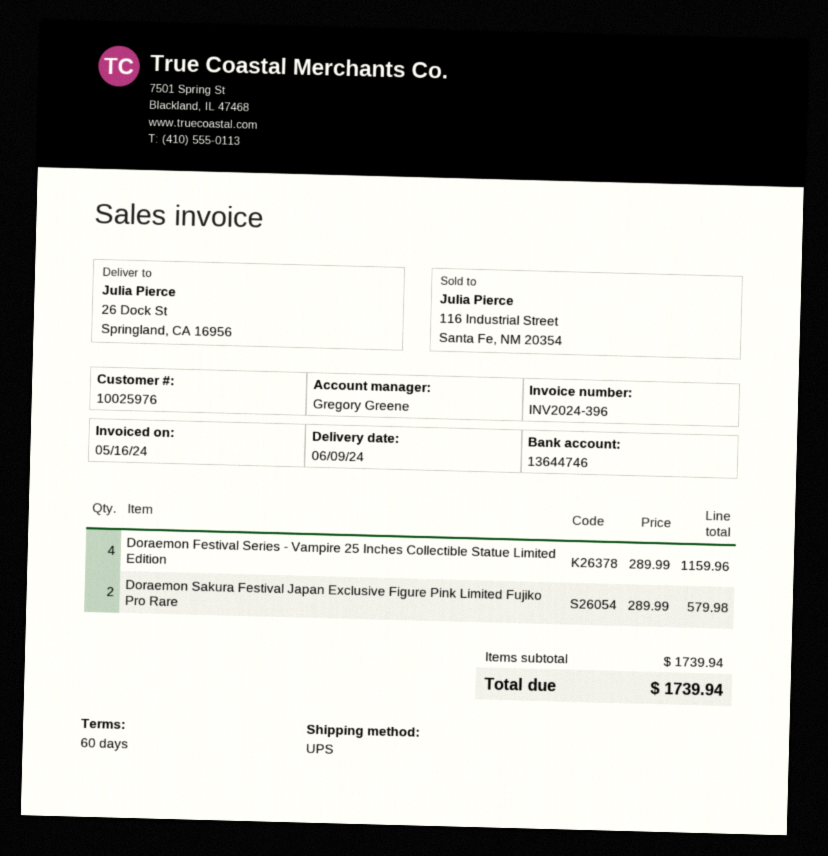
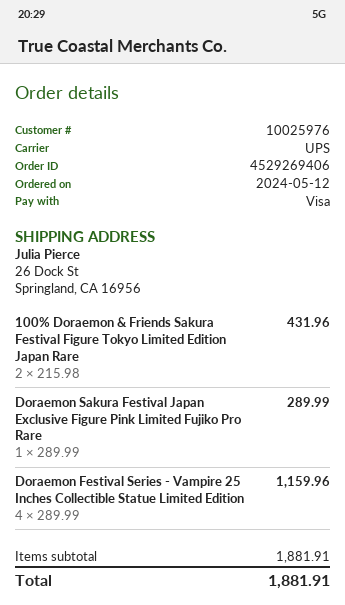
Doraemon Sakura Festival Japan Exclusive Figure Pink Limited Fujiko Pro Rare: 2 x 289.99 = 579.98 -> 1 x 289.99 = 289.99
100% Doraemon & Friends Sakura Festival Figure Tokyo Limited Edition Japan Rare: none -> 2 x 215.98 = 431.96
subtotal: 1739.94 -> 1881.91
total: 1739.94 -> 1881.91

